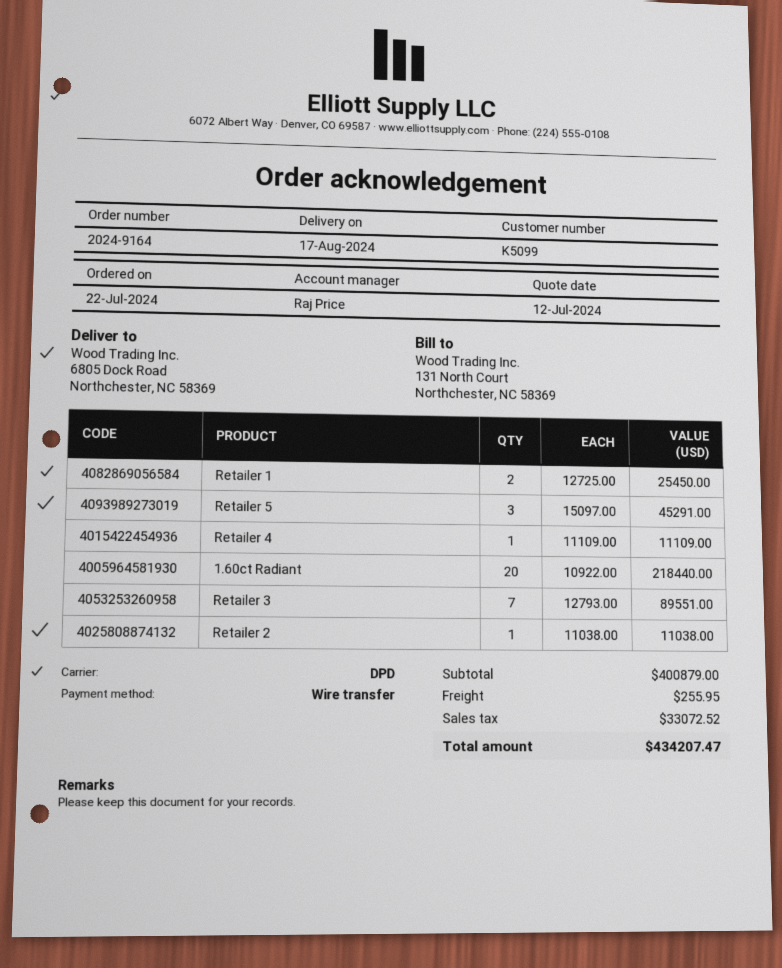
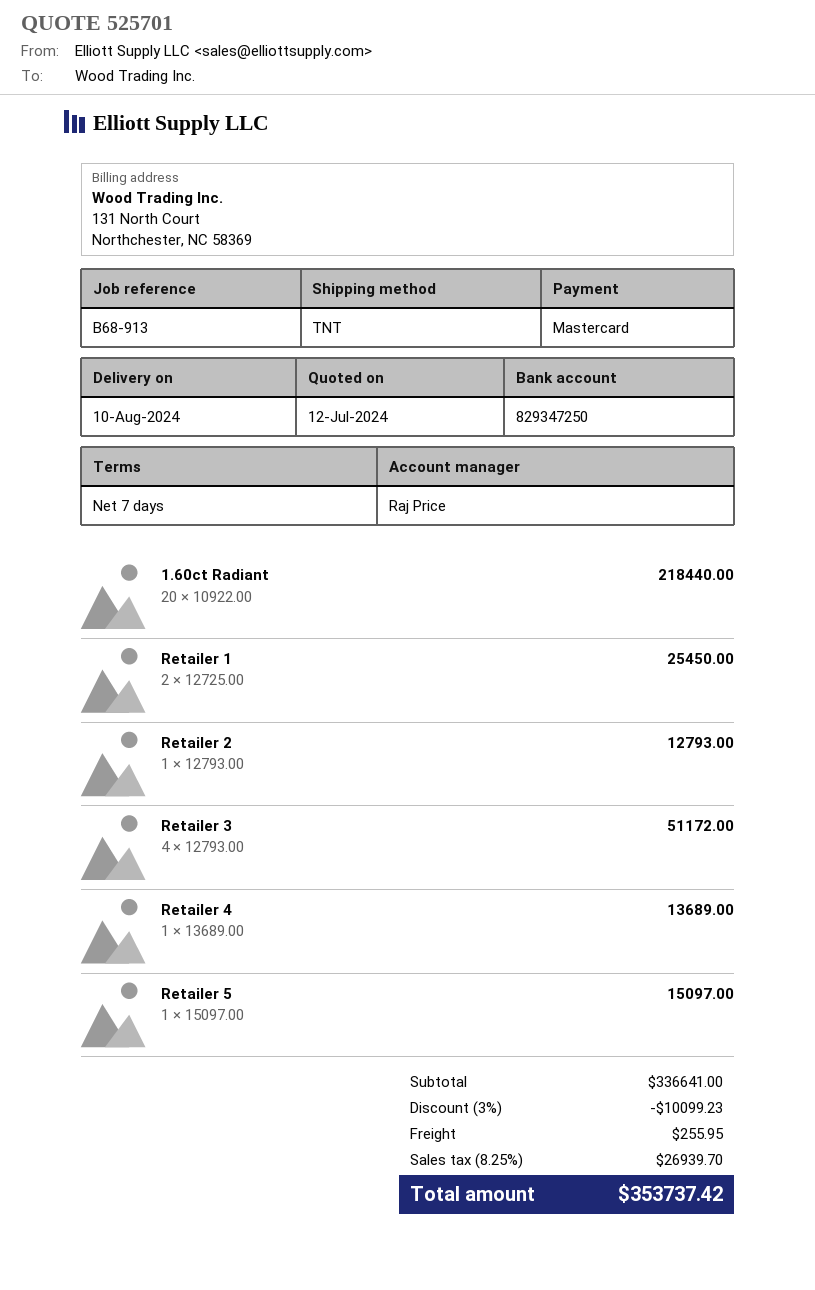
delivery date: 2024-08-17 -> 2024-08-10
payment method: bank transfer -> Mastercard
shipping method: DPD -> TNT
Retailer 5: 3 x 15097.00 = 45291.00 -> 1 x 15097.00 = 15097.00
Retailer 4: 1 x 11109.00 = 11109.00 -> 1 x 13689.00 = 13689.00
Retailer 3: 7 x 12793.00 = 89551.00 -> 4 x 12793.00 = 51172.00
Retailer 2: 1 x 11038.00 = 11038.00 -> 1 x 12793.00 = 12793.00
subtotal: 400879.00 -> 336641.00
discount: none -> 3% = 10099.23
tax: 33072.52 -> 26939.70
total: 434207.47 -> 353737.42

